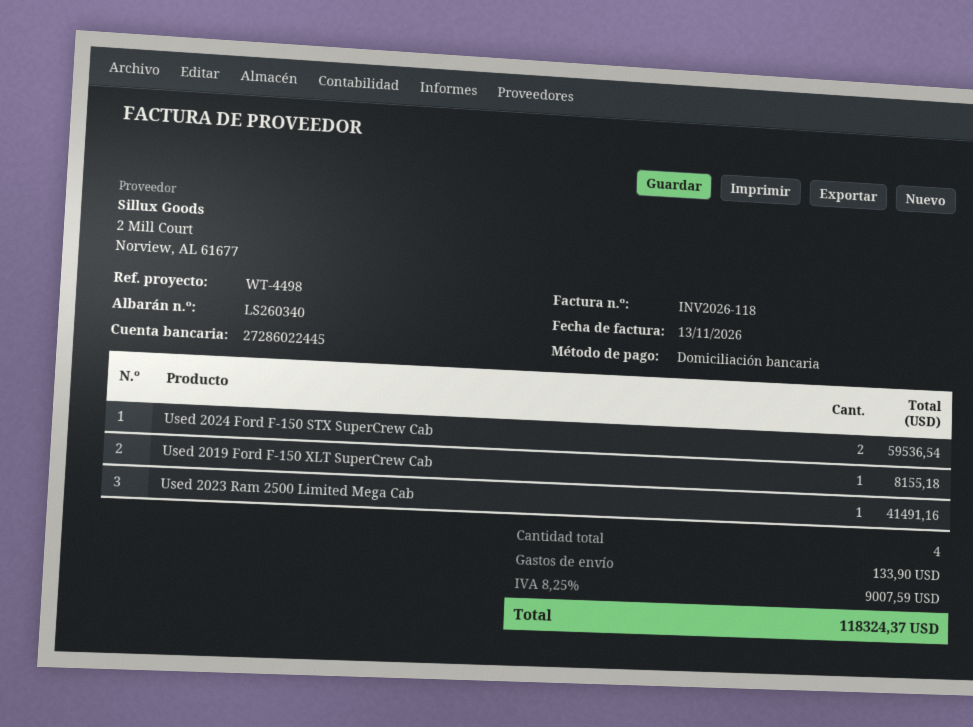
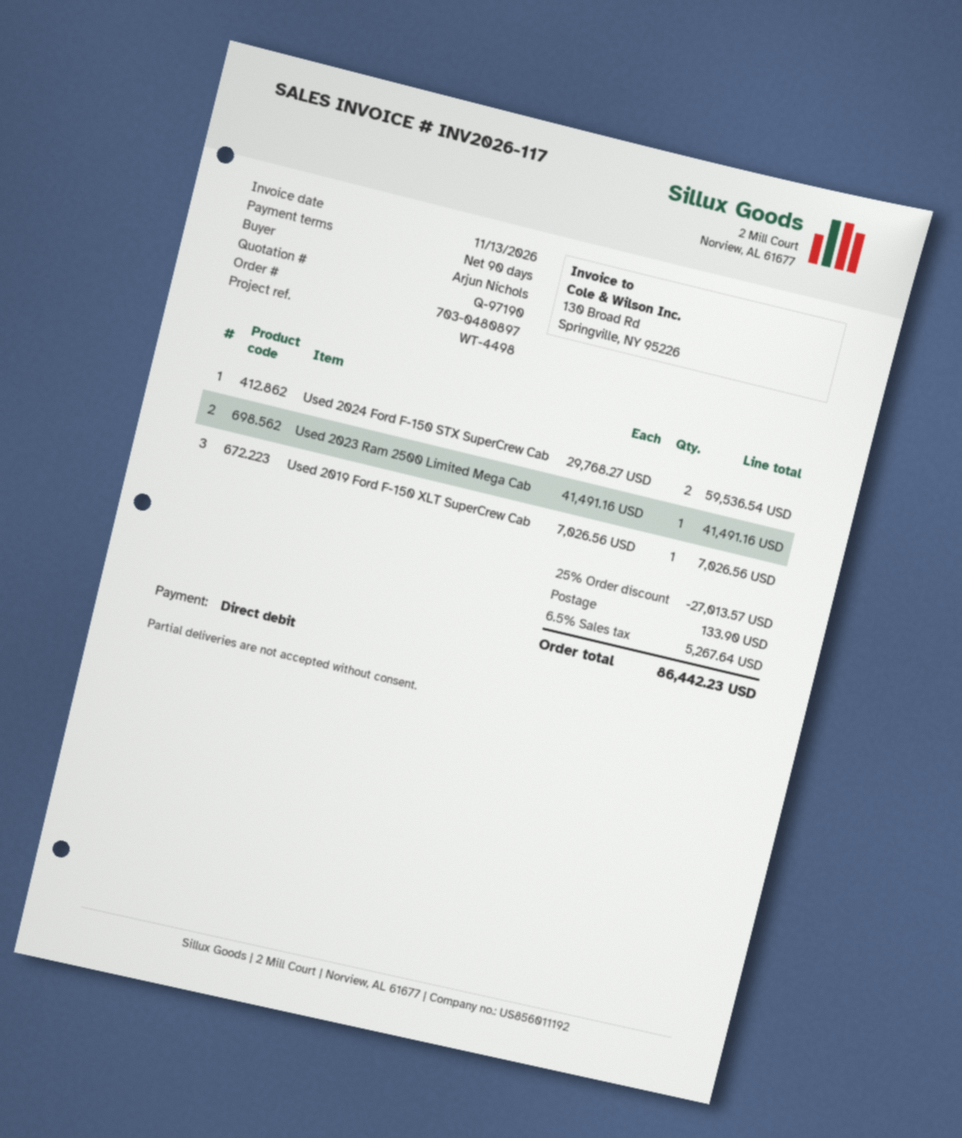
invoice number: INV2026-118 -> INV2026-117
Used 2019 Ford F-150 XLT SuperCrew Cab: 1 for 8155.18 -> 1 for 7026.56
discount: none -> 25% = 27013.57
tax: 8.25% = 9007.59 -> 6.5% = 5267.64
total: 118324.37 -> 86442.23

